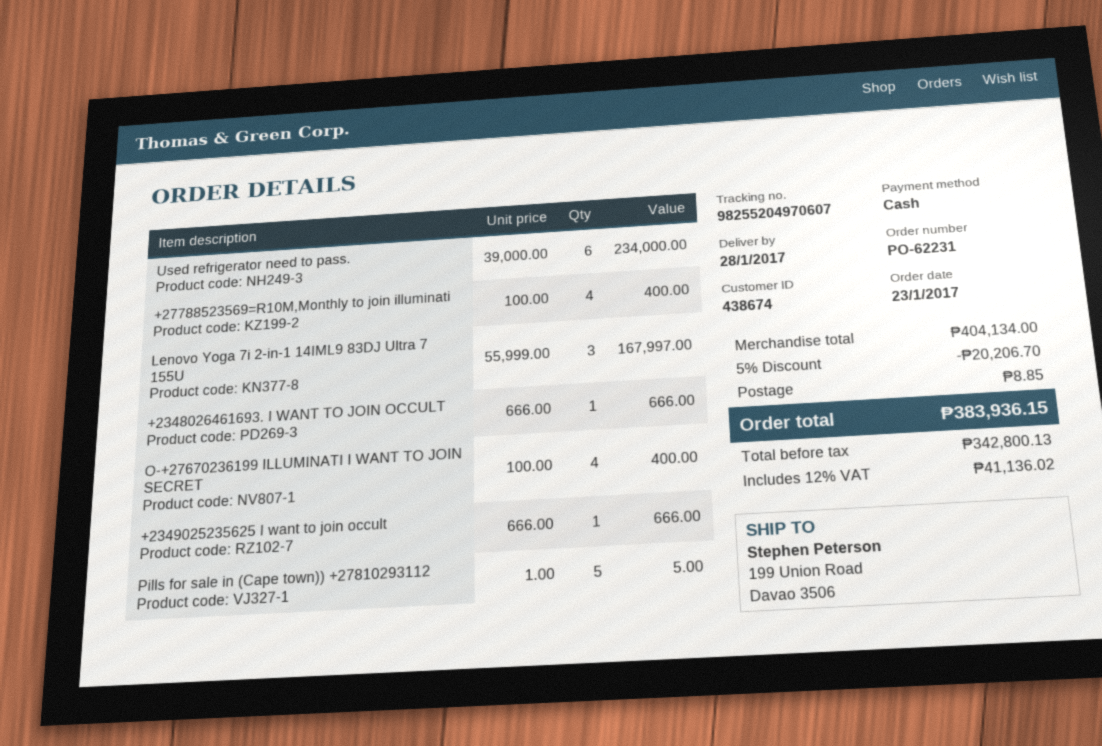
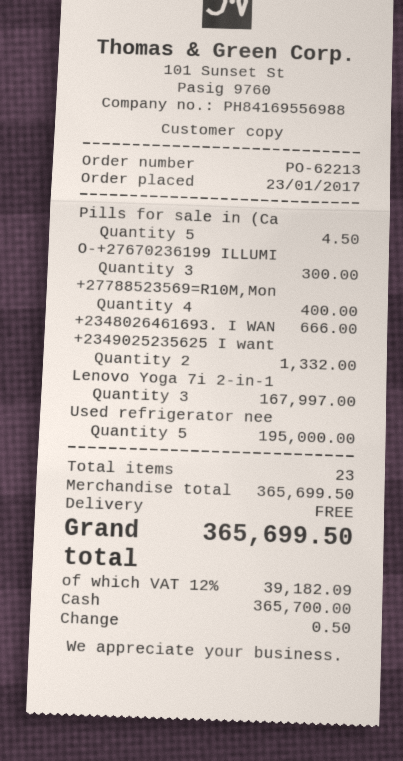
order number: PO-62231 -> PO-62213
Used refrigerator need to pass.: 6 for 234000.00 -> 5 for 195000.00
O-+27670236199 ILLUMINATI I WANT TO JOIN SECRET: 4 for 400.00 -> 3 for 300.00
+2349025235625 I want to join occult: 1 for 666.00 -> 2 for 1332.00
Pills for sale in (Cape town)) +27810293112: 5 for 5.00 -> 5 for 4.50
subtotal: 404134.00 -> 365699.50
discount: 5% = 20206.70 -> none
shipping: 8.85 -> 0.00
tax: 12% = 41136.02 -> 12% = 39182.09
total: 383936.15 -> 365699.50

